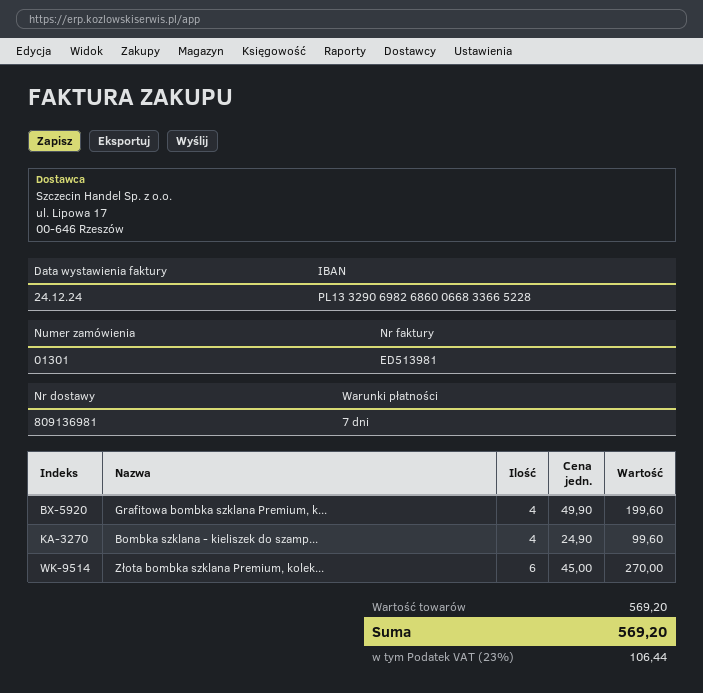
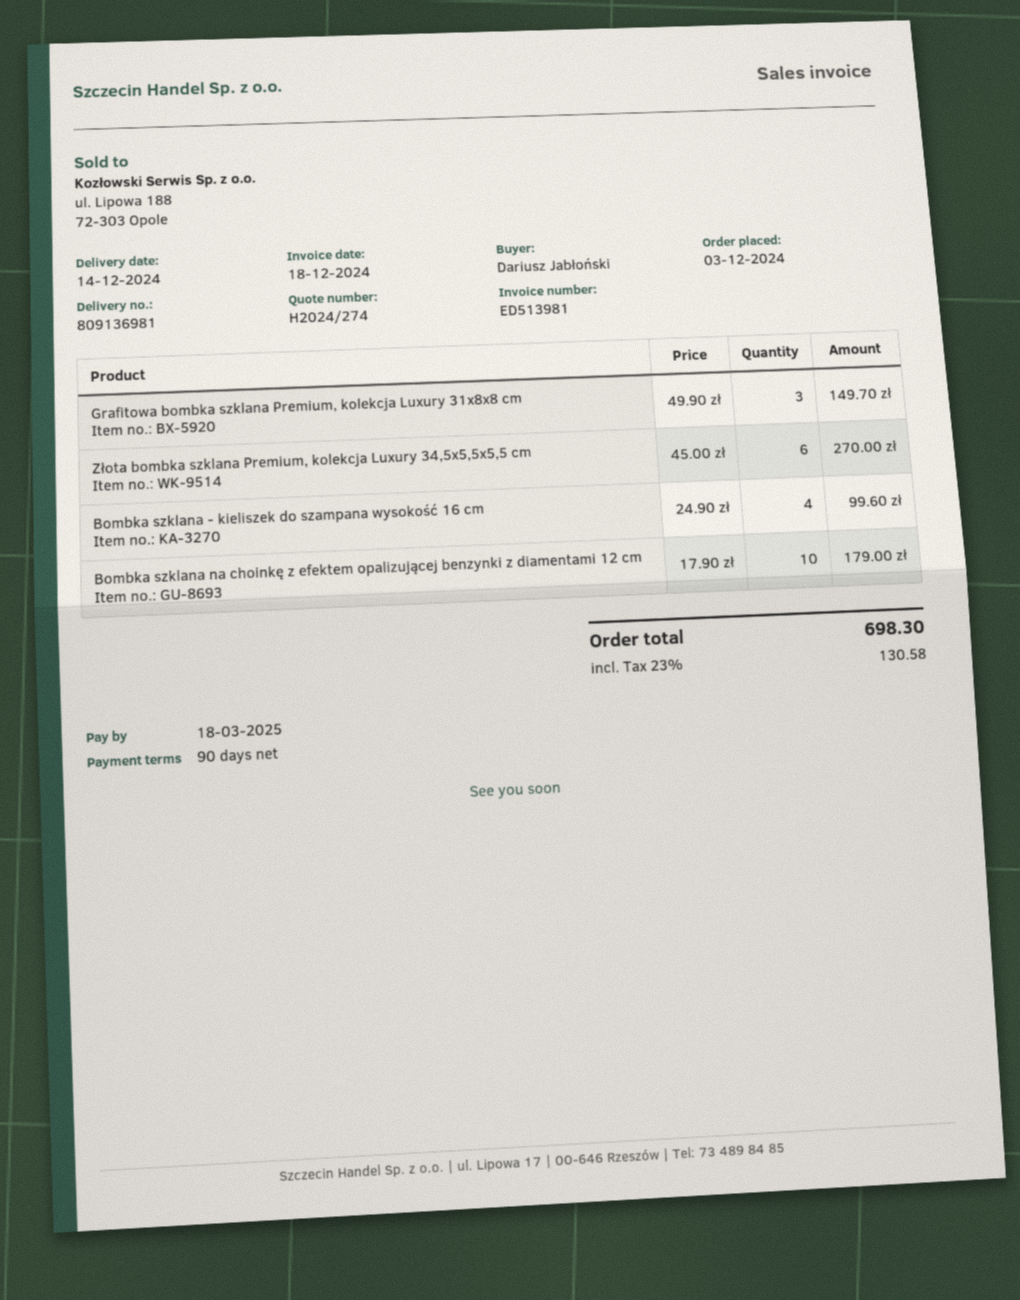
invoice date: 2024-12-24 -> 2024-12-18
payment terms: 7 days -> 90 days
Grafitowa bombka szklana Premium, k...: 4 x 49.90 = 199.60 -> 3 x 49.90 = 149.70
Bombka szklana na choinkę z efektem opalizującej benzynki z diamentami 12 cm: none -> 10 x 17.90 = 179.00
tax: 23% = 106.44 -> 23% = 130.58
total: 569.20 -> 698.30

